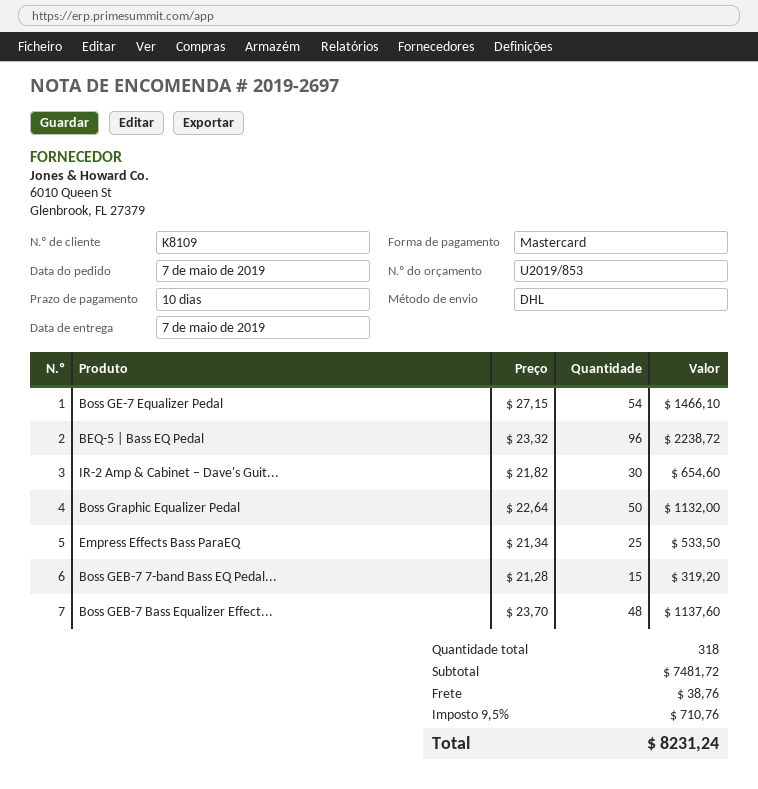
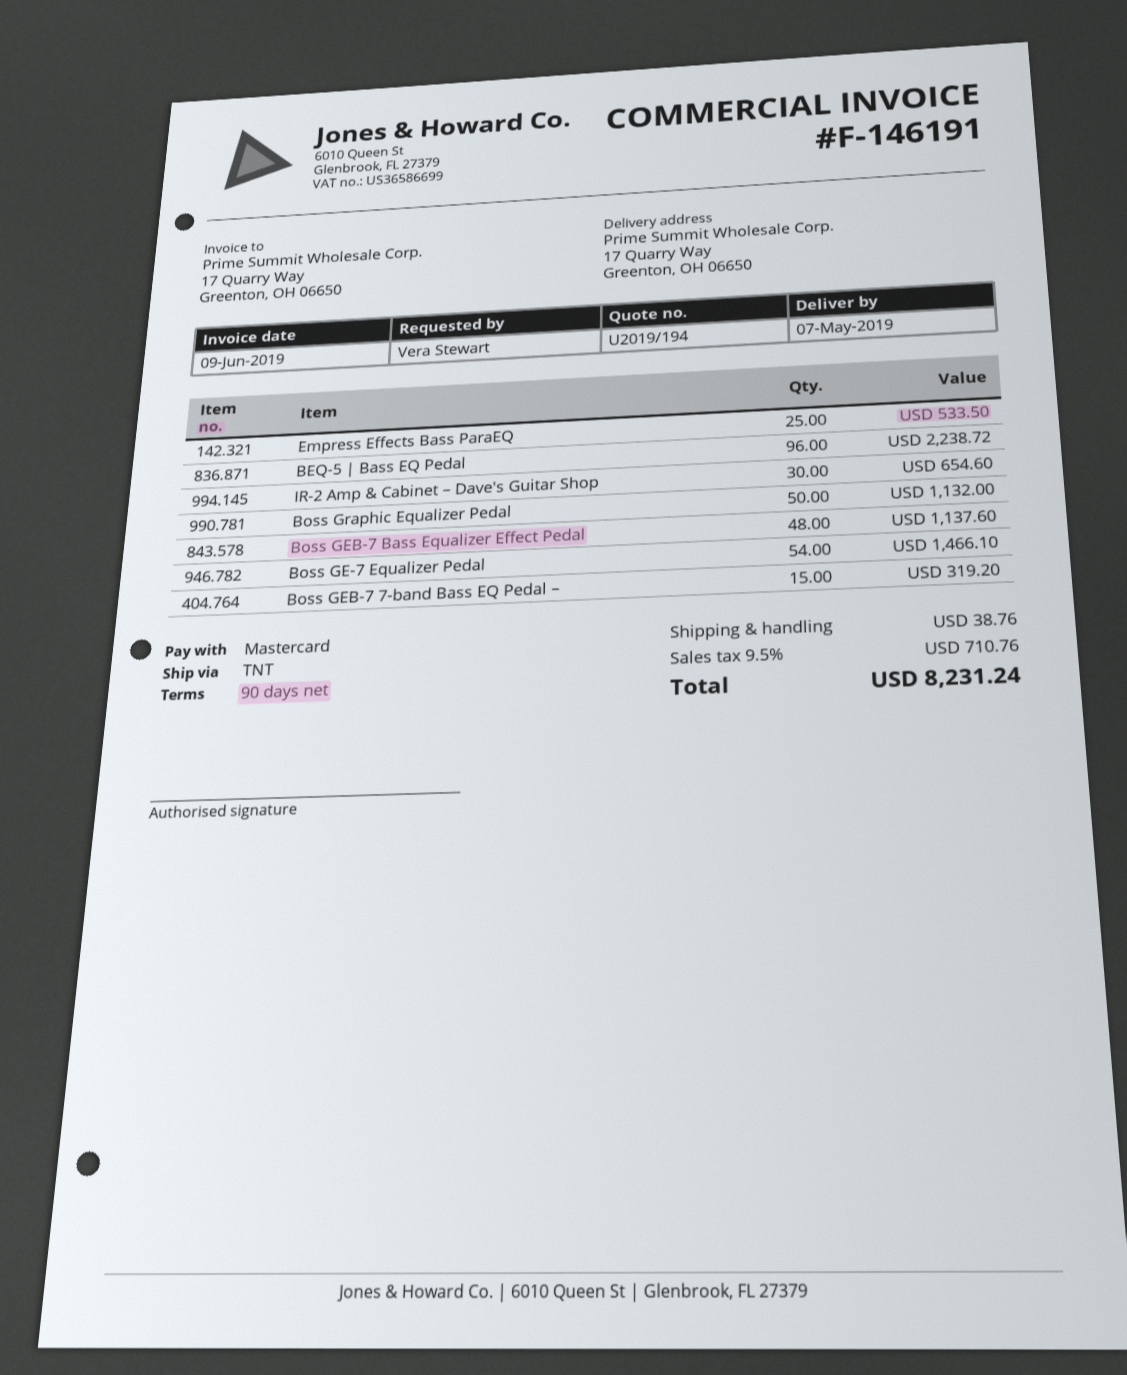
quote number: U2019/853 -> U2019/194
payment terms: 10 days -> 90 days
shipping method: DHL -> TNT

